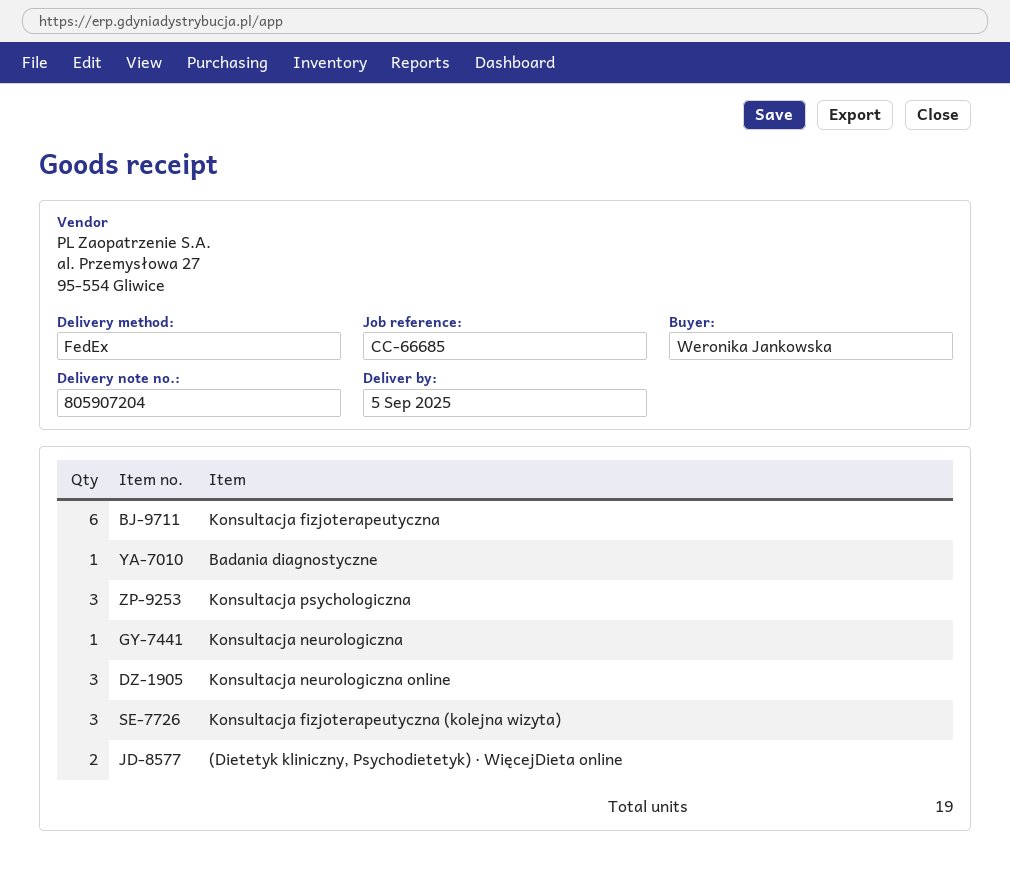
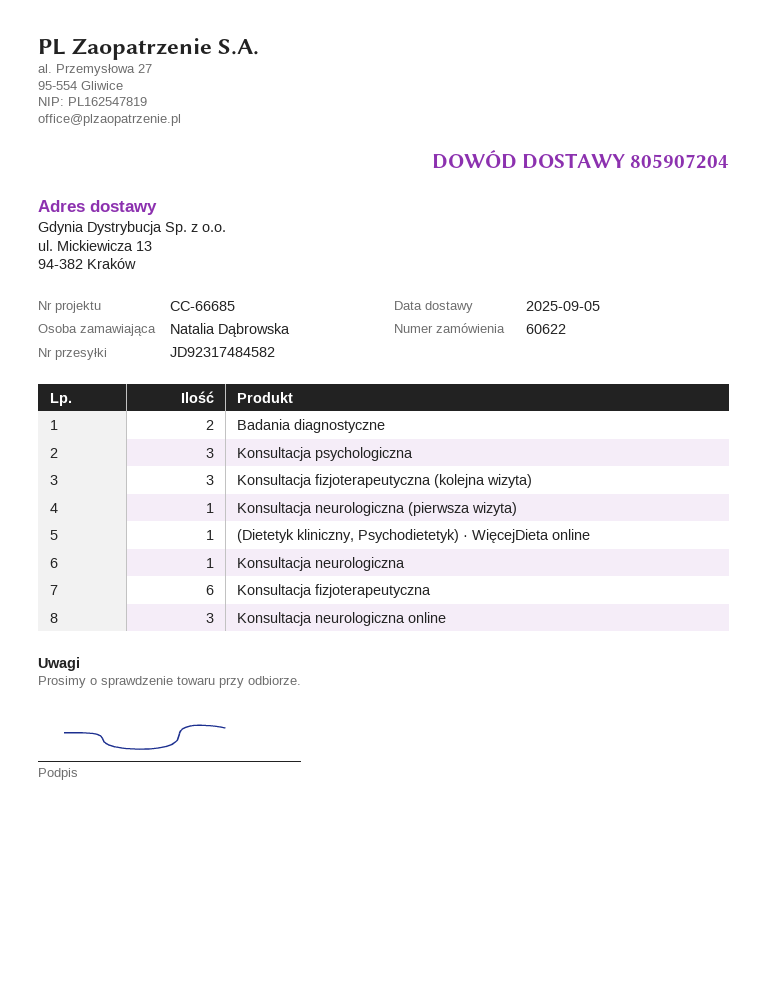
ordered by: Weronika Jankowska -> Natalia Dąbrowska
Badania diagnostyczne: 1 -> 2
(Dietetyk kliniczny, Psychodietetyk) · WięcejDieta online: 2 -> 1
Konsultacja neurologiczna (pierwsza wizyta): none -> 1

